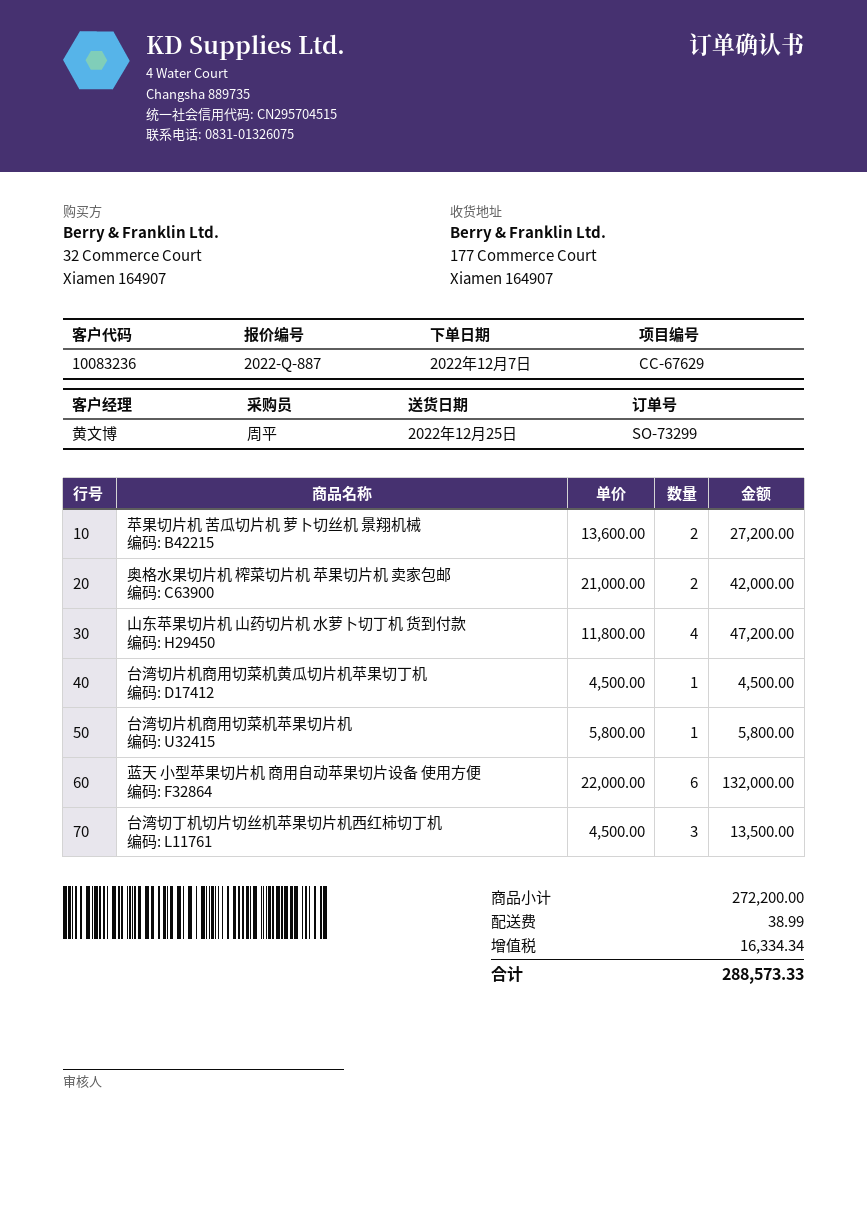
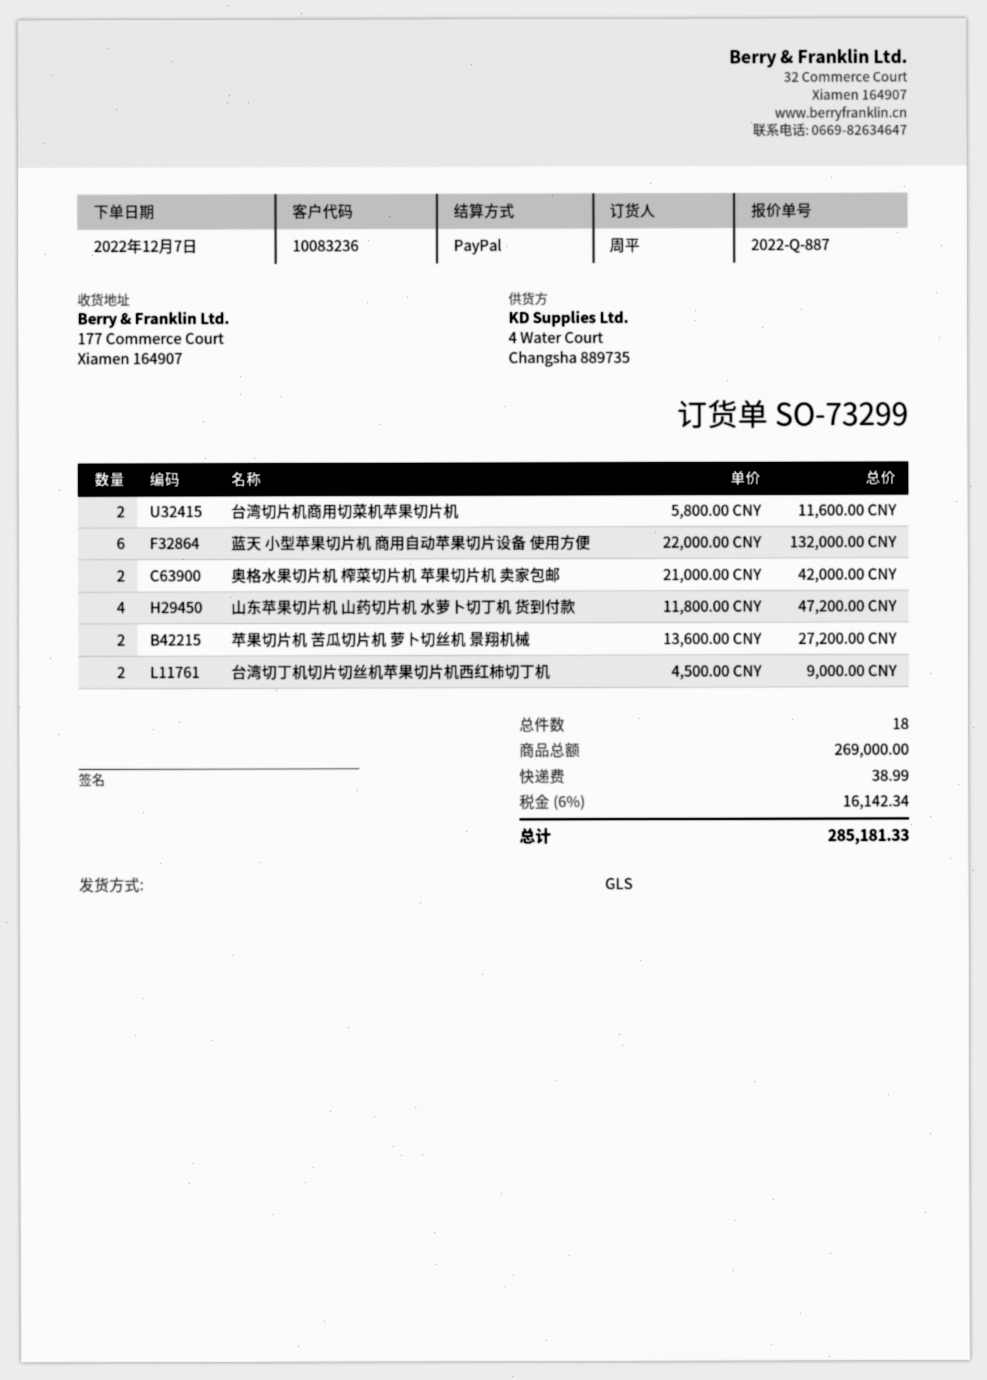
台湾切片机商用切菜机黄瓜切片机苹果切丁机: 1 x 4500.00 = 4500.00 -> none
台湾切片机商用切菜机苹果切片机: 1 x 5800.00 = 5800.00 -> 2 x 5800.00 = 11600.00
台湾切丁机切片切丝机苹果切片机西红柿切丁机: 3 x 4500.00 = 13500.00 -> 2 x 4500.00 = 9000.00
subtotal: 272200.00 -> 269000.00
tax: 16334.34 -> 16142.34
total: 288573.33 -> 285181.33

